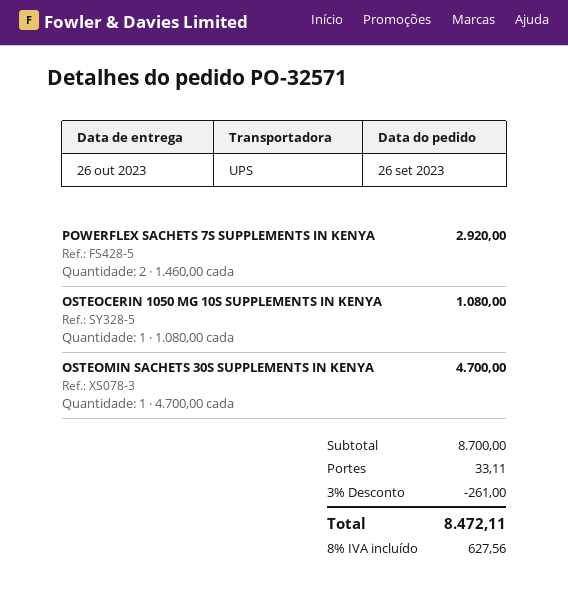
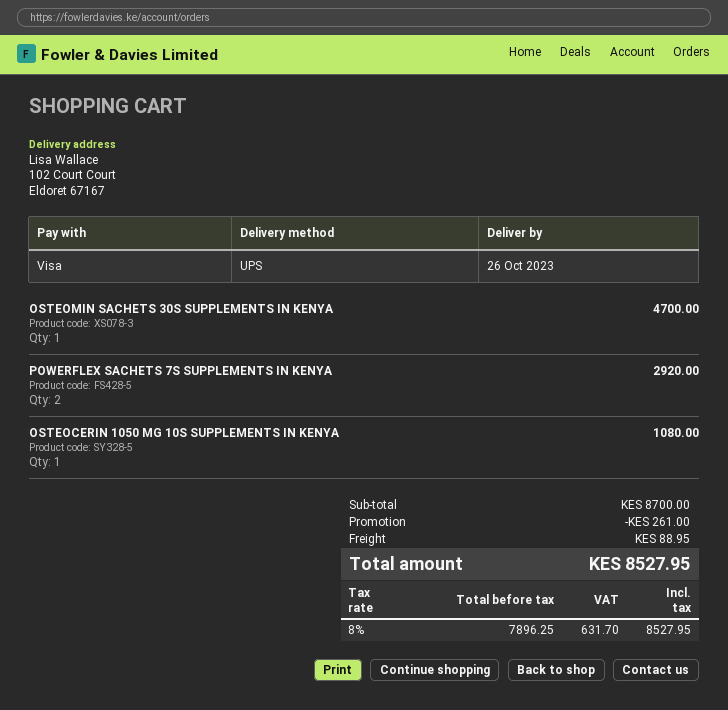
shipping: 33.11 -> 88.95
tax: 8% = 627.56 -> 8% = 631.70
total: 8472.11 -> 8527.95

